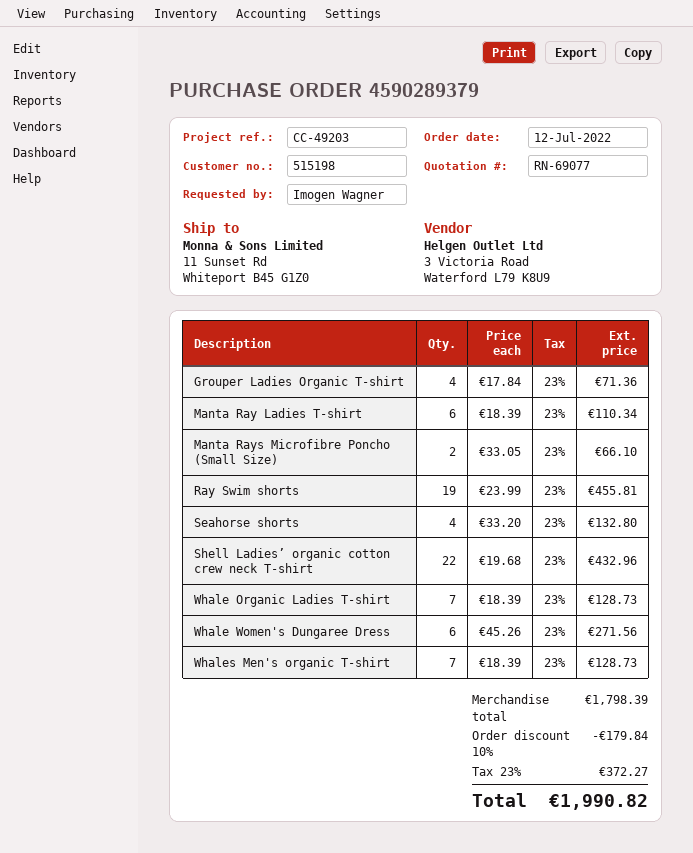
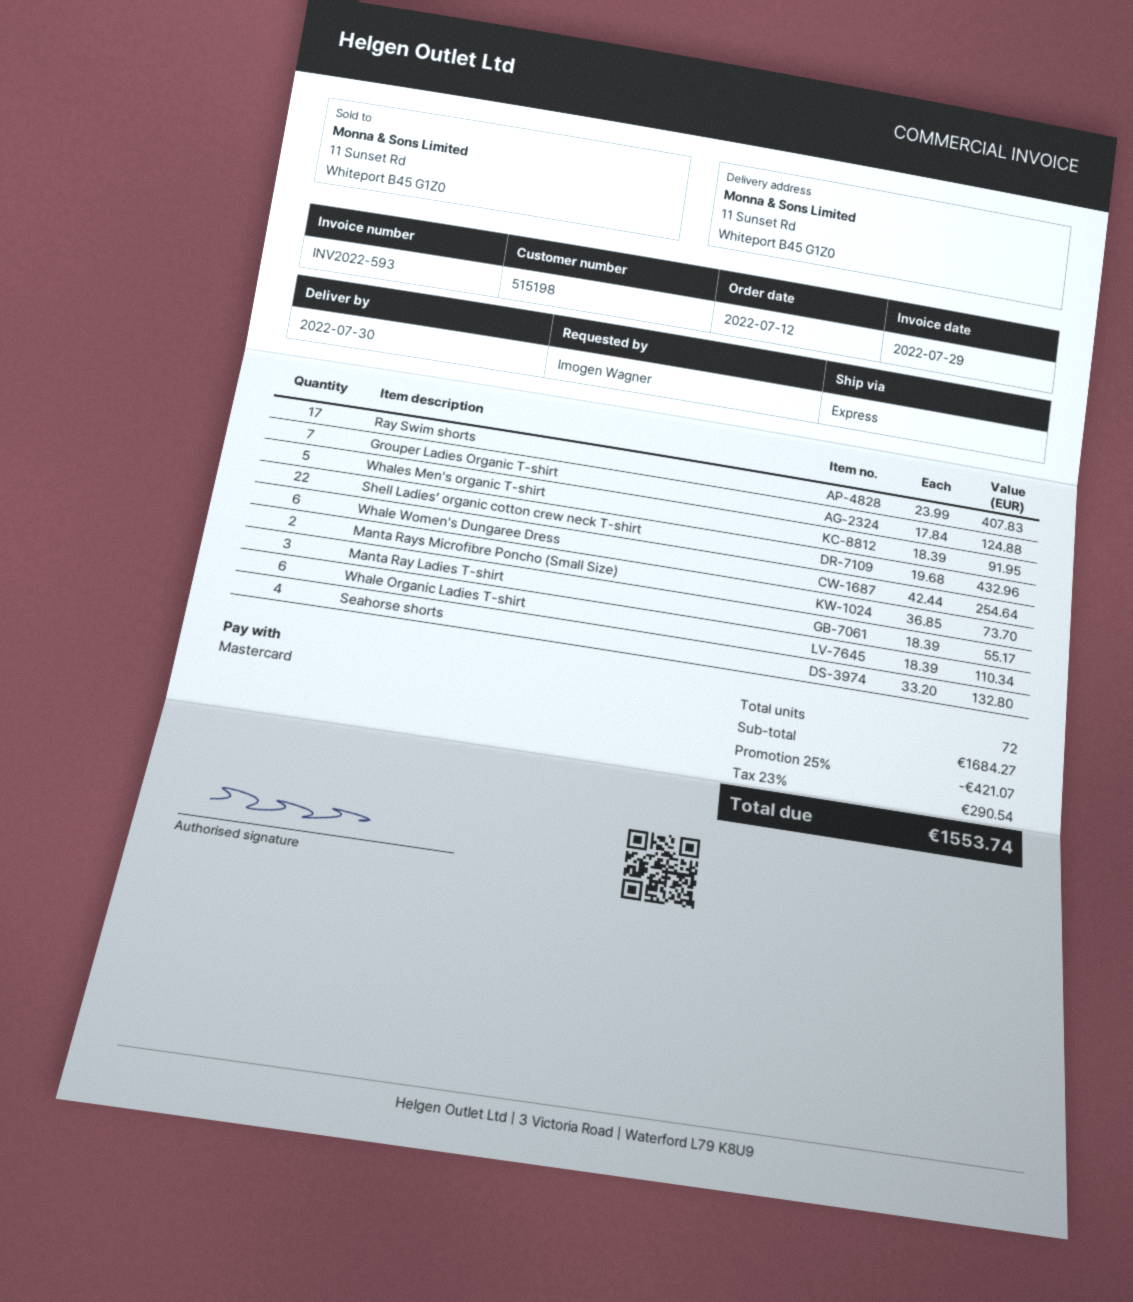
Grouper Ladies Organic T-shirt: 4 x 17.84 = 71.36 -> 7 x 17.84 = 124.88
Manta Ray Ladies T-shirt: 6 x 18.39 = 110.34 -> 3 x 18.39 = 55.17
Manta Rays Microfibre Poncho (Small Size): 2 x 33.05 = 66.10 -> 2 x 36.85 = 73.70
Ray Swim shorts: 19 x 23.99 = 455.81 -> 17 x 23.99 = 407.83
Whale Organic Ladies T-shirt: 7 x 18.39 = 128.73 -> 6 x 18.39 = 110.34
Whale Women's Dungaree Dress: 6 x 45.26 = 271.56 -> 6 x 42.44 = 254.64
Whales Men's organic T-shirt: 7 x 18.39 = 128.73 -> 5 x 18.39 = 91.95
subtotal: 1798.39 -> 1684.27
discount: 10% = 179.84 -> 25% = 421.07
tax: 23% = 372.27 -> 23% = 290.54
total: 1990.82 -> 1553.74

